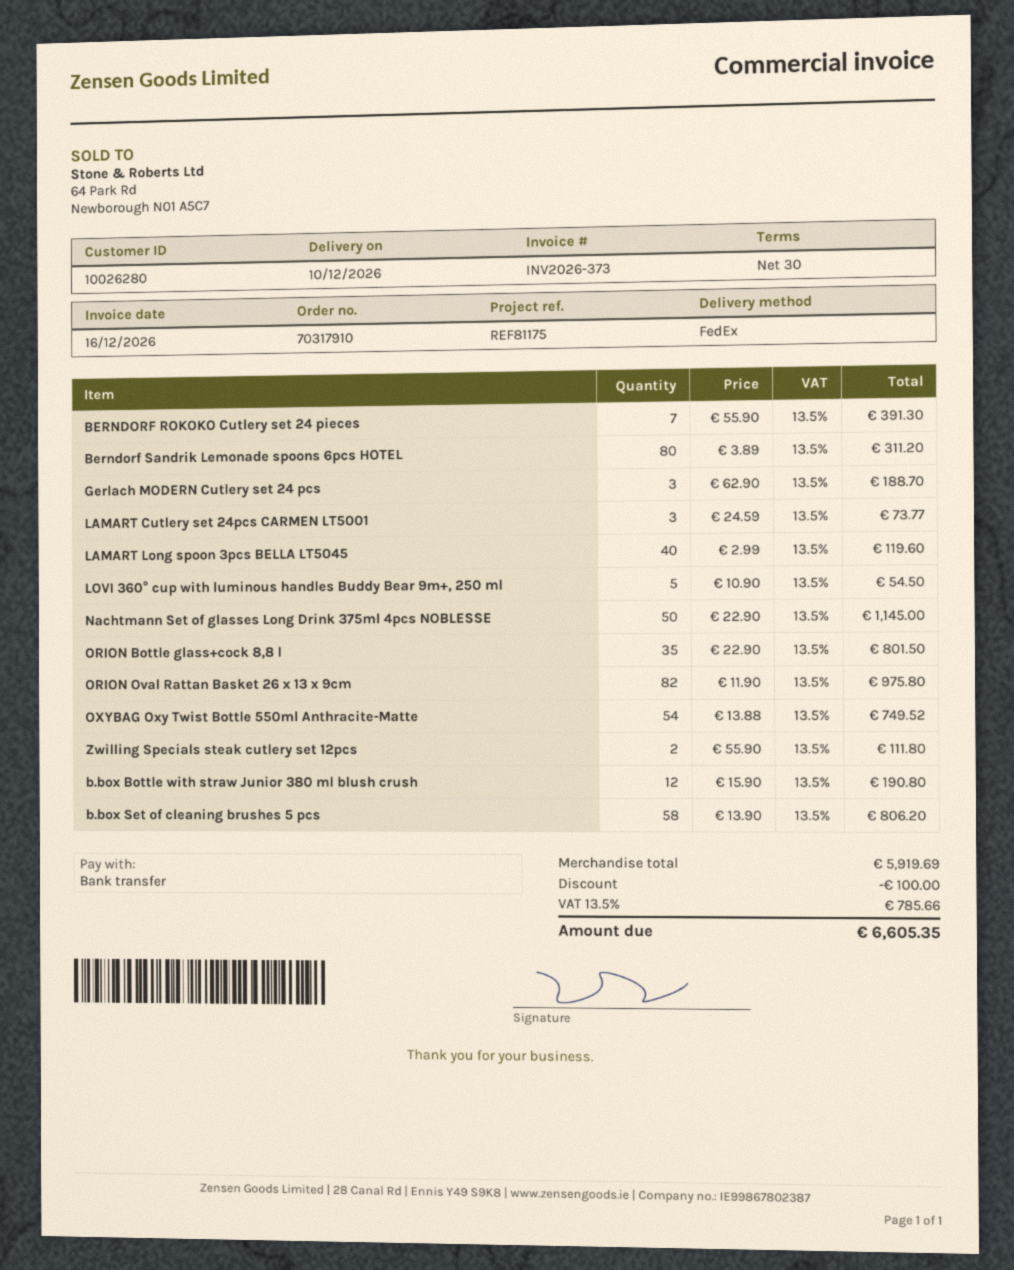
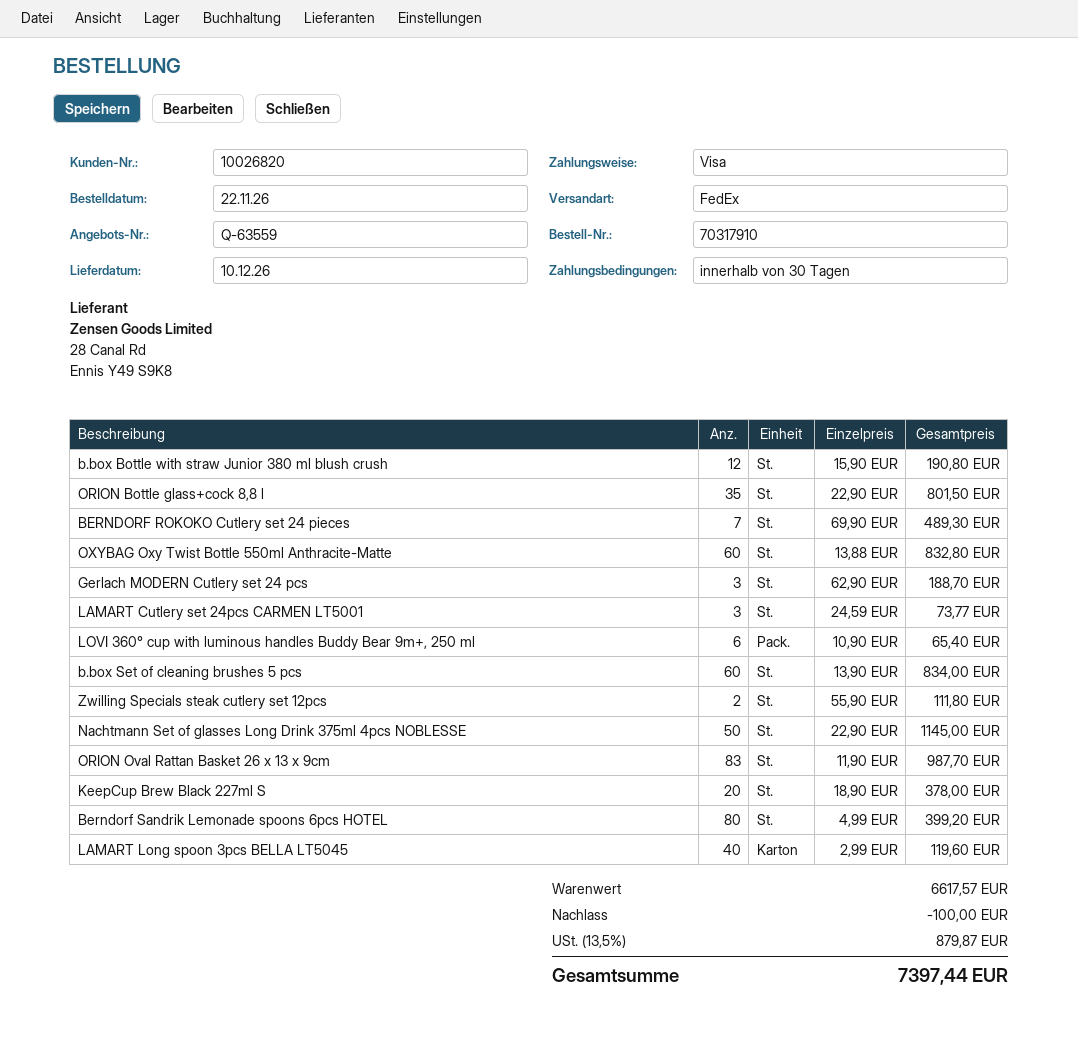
customer number: 10026280 -> 10026820
payment method: bank transfer -> Visa
BERNDORF ROKOKO Cutlery set 24 pieces: 7 x 55.90 = 391.30 -> 7 x 69.90 = 489.30
Berndorf Sandrik Lemonade spoons 6pcs HOTEL: 80 x 3.89 = 311.20 -> 80 x 4.99 = 399.20
LOVI 360° cup with luminous handles Buddy Bear 9m+, 250 ml: 5 x 10.90 = 54.50 -> 6 x 10.90 = 65.40
ORION Oval Rattan Basket 26 x 13 x 9cm: 82 x 11.90 = 975.80 -> 83 x 11.90 = 987.70
OXYBAG Oxy Twist Bottle 550ml Anthracite-Matte: 54 x 13.88 = 749.52 -> 60 x 13.88 = 832.80
b.box Set of cleaning brushes 5 pcs: 58 x 13.90 = 806.20 -> 60 x 13.90 = 834.00
KeepCup Brew Black 227ml S: none -> 20 x 18.90 = 378.00
subtotal: 5919.69 -> 6617.57
tax: 13.5% = 785.66 -> 13.5% = 879.87
total: 6605.35 -> 7397.44

